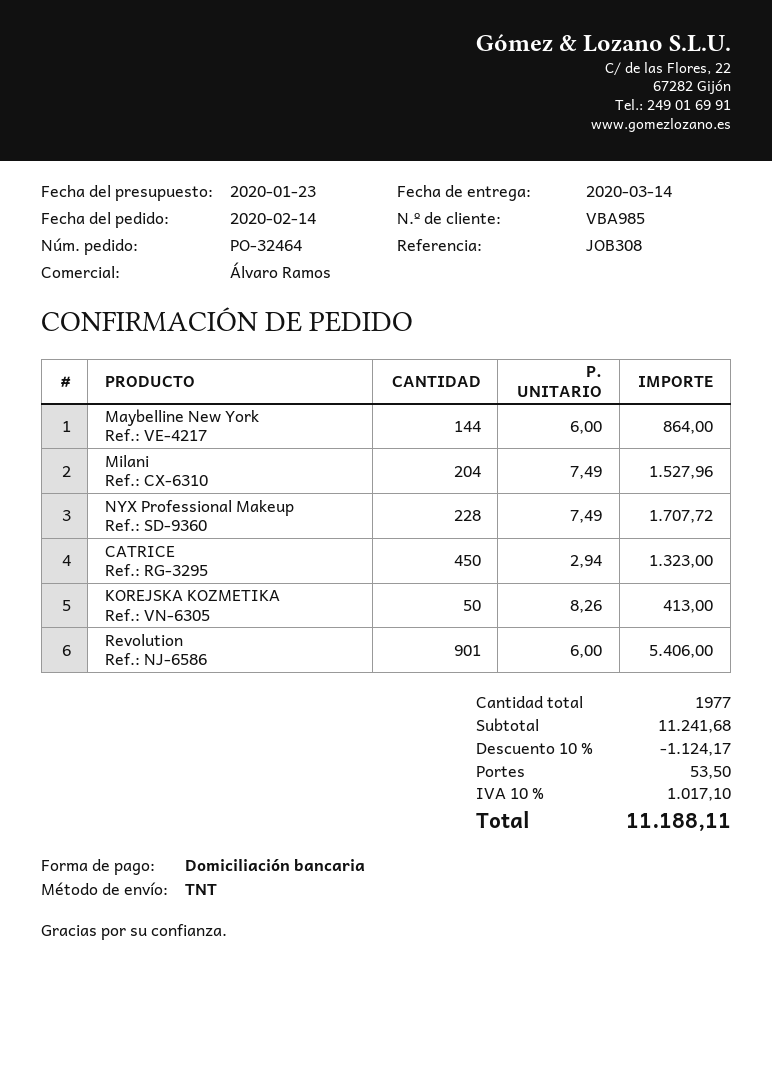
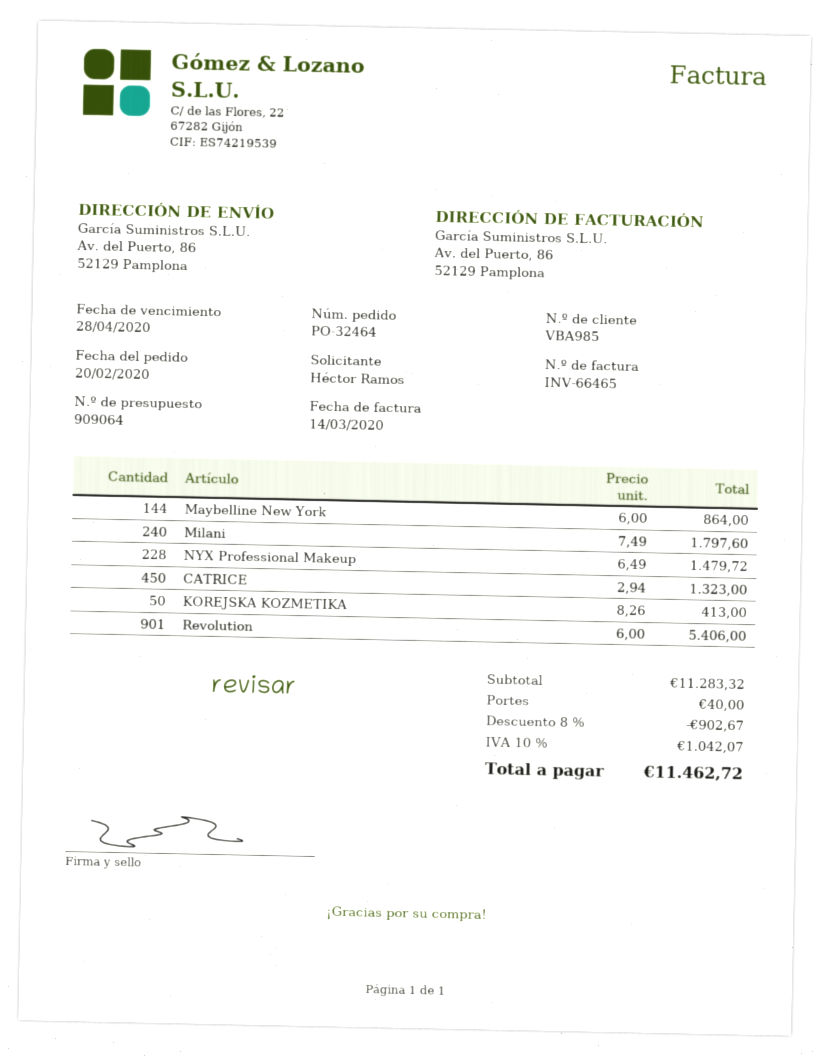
order date: 2020-02-14 -> 2020-02-20
Milani: 204 x 7.49 = 1527.96 -> 240 x 7.49 = 1797.60
NYX Professional Makeup: 228 x 7.49 = 1707.72 -> 228 x 6.49 = 1479.72
subtotal: 11241.68 -> 11283.32
discount: 10% = 1124.17 -> 8% = 902.67
shipping: 53.50 -> 40.00
tax: 10% = 1017.10 -> 10% = 1042.07
total: 11188.11 -> 11462.72

